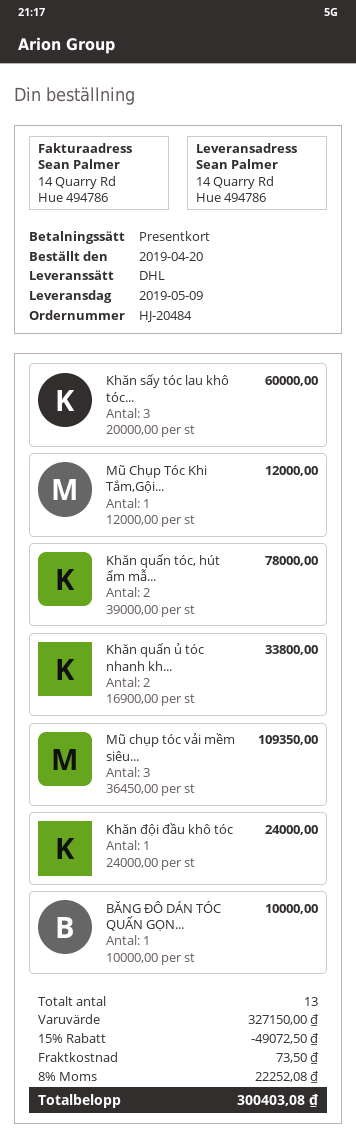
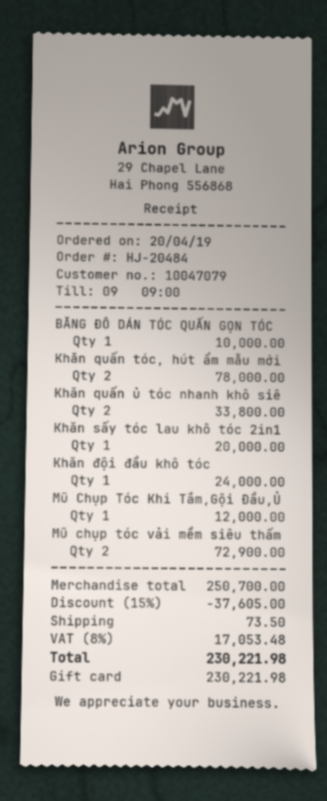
Khăn sấy tóc lau khô tóc...: 3 for 60000.00 -> 1 for 20000.00
Mũ chụp tóc vải mềm siêu...: 3 for 109350.00 -> 2 for 72900.00
subtotal: 327150.00 -> 250700.00
discount: 15% = 49072.50 -> 15% = 37605.00
tax: 8% = 22252.08 -> 8% = 17053.48
total: 300403.08 -> 230221.98

